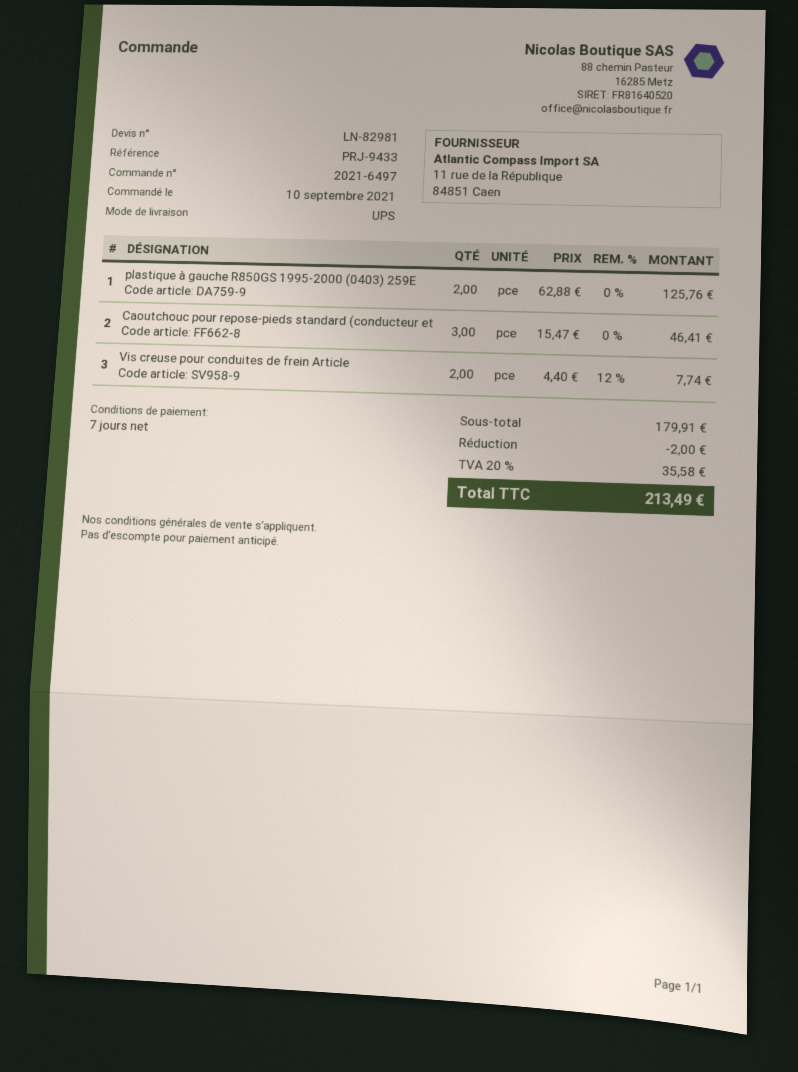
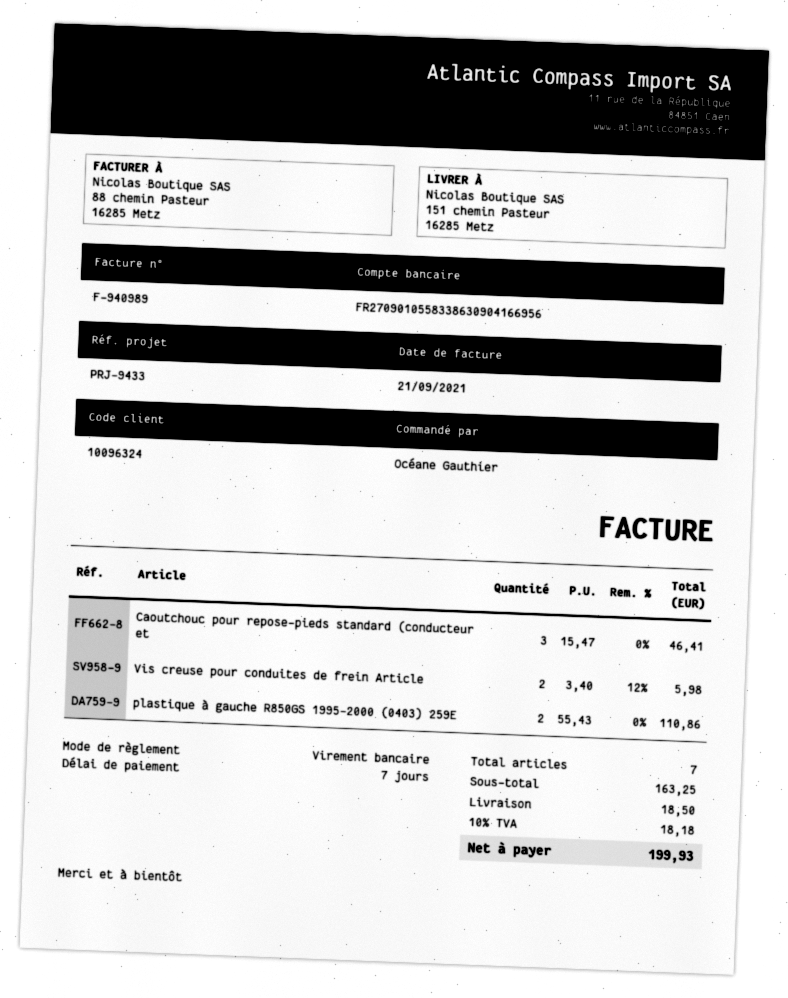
plastique à gauche R850GS 1995-2000 (0403) 259E: 2 x 62.88 = 125.76 -> 2 x 55.43 = 110.86
Vis creuse pour conduites de frein Article: 2 x 4.40 - 12% = 7.74 -> 2 x 3.40 - 12% = 5.98
subtotal: 179.91 -> 163.25
discount: 2.00 -> none
shipping: none -> 18.50
tax: 20% = 35.58 -> 10% = 18.18
total: 213.49 -> 199.93

